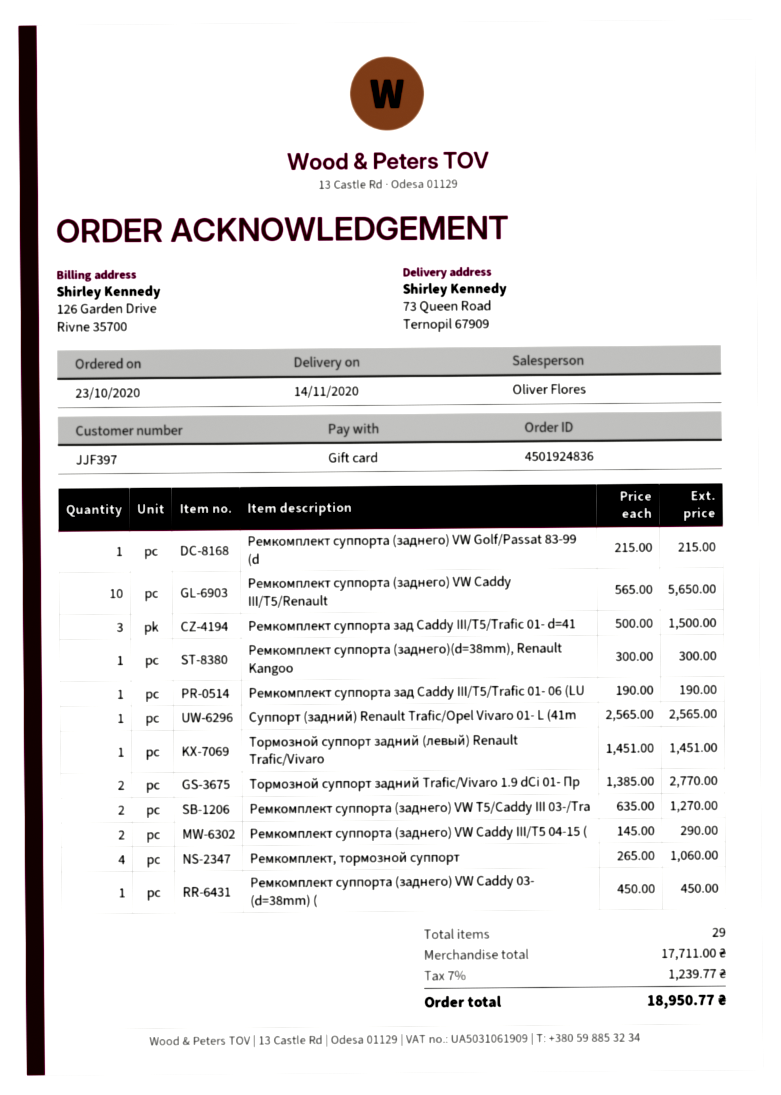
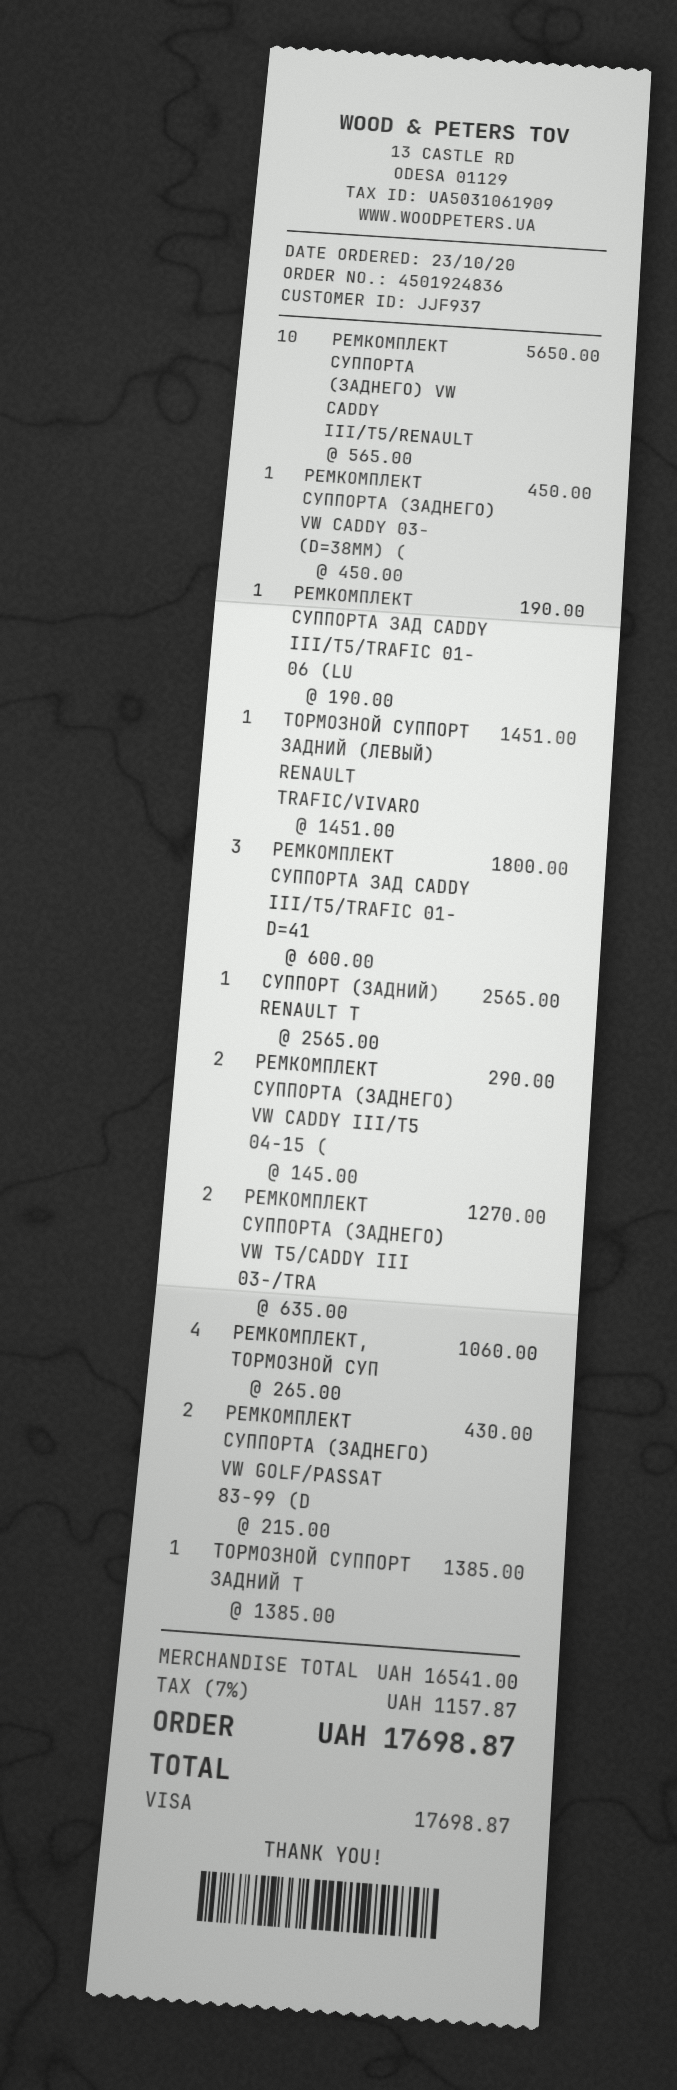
customer number: JJF397 -> JJF937
payment method: gift card -> Visa
Ремкомплект суппорта (заднего) VW Golf/Passat 83-99 (d: 1 x 215.00 = 215.00 -> 2 x 215.00 = 430.00
Ремкомплект суппорта зад Caddy III/T5/Trafic 01- d=41: 3 x 500.00 = 1500.00 -> 3 x 600.00 = 1800.00
Ремкомплект суппорта (заднего)(d=38mm), Renault Kangoo: 1 x 300.00 = 300.00 -> none
Тормозной суппорт задний Trafic/Vivaro 1.9 dCi 01- Пр: 2 x 1385.00 = 2770.00 -> 1 x 1385.00 = 1385.00
subtotal: 17711.00 -> 16541.00
tax: 7% = 1239.77 -> 7% = 1157.87
total: 18950.77 -> 17698.87

